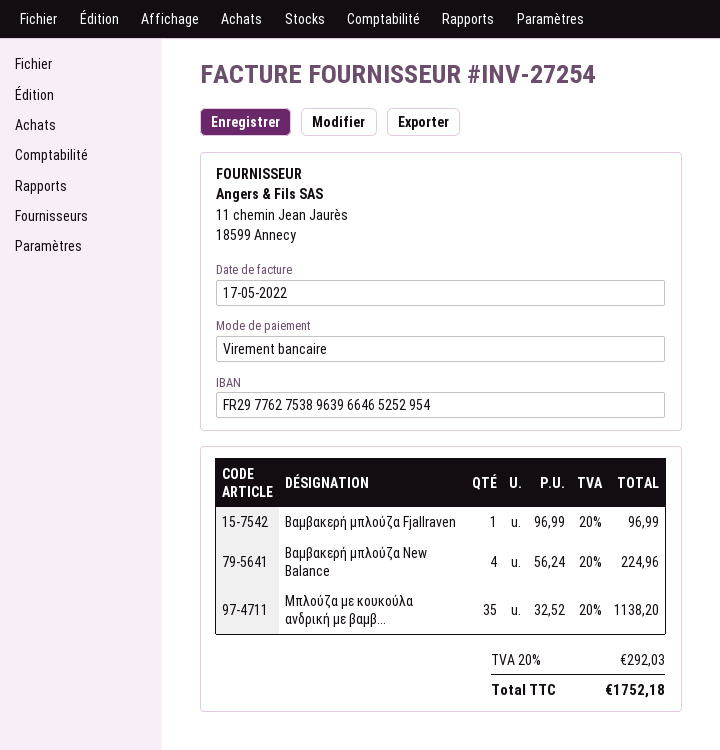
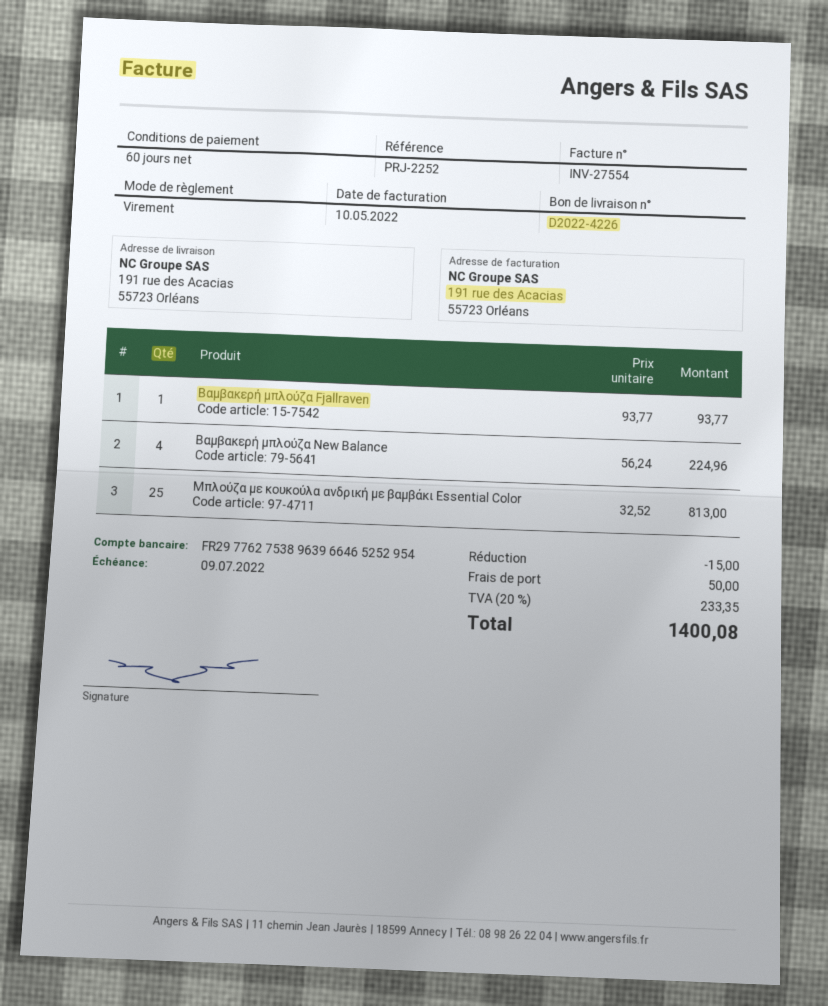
invoice number: INV-27254 -> INV-27554
invoice date: 2022-05-17 -> 2022-05-10
Βαμβακερή μπλούζα Fjallraven: 1 x 96.99 = 96.99 -> 1 x 93.77 = 93.77
Μπλούζα με κουκούλα ανδρική με βαμβ...: 35 x 32.52 = 1138.20 -> 25 x 32.52 = 813.00
discount: none -> 15.00
shipping: none -> 50.00
tax: 20% = 292.03 -> 20% = 233.35
total: 1752.18 -> 1400.08

